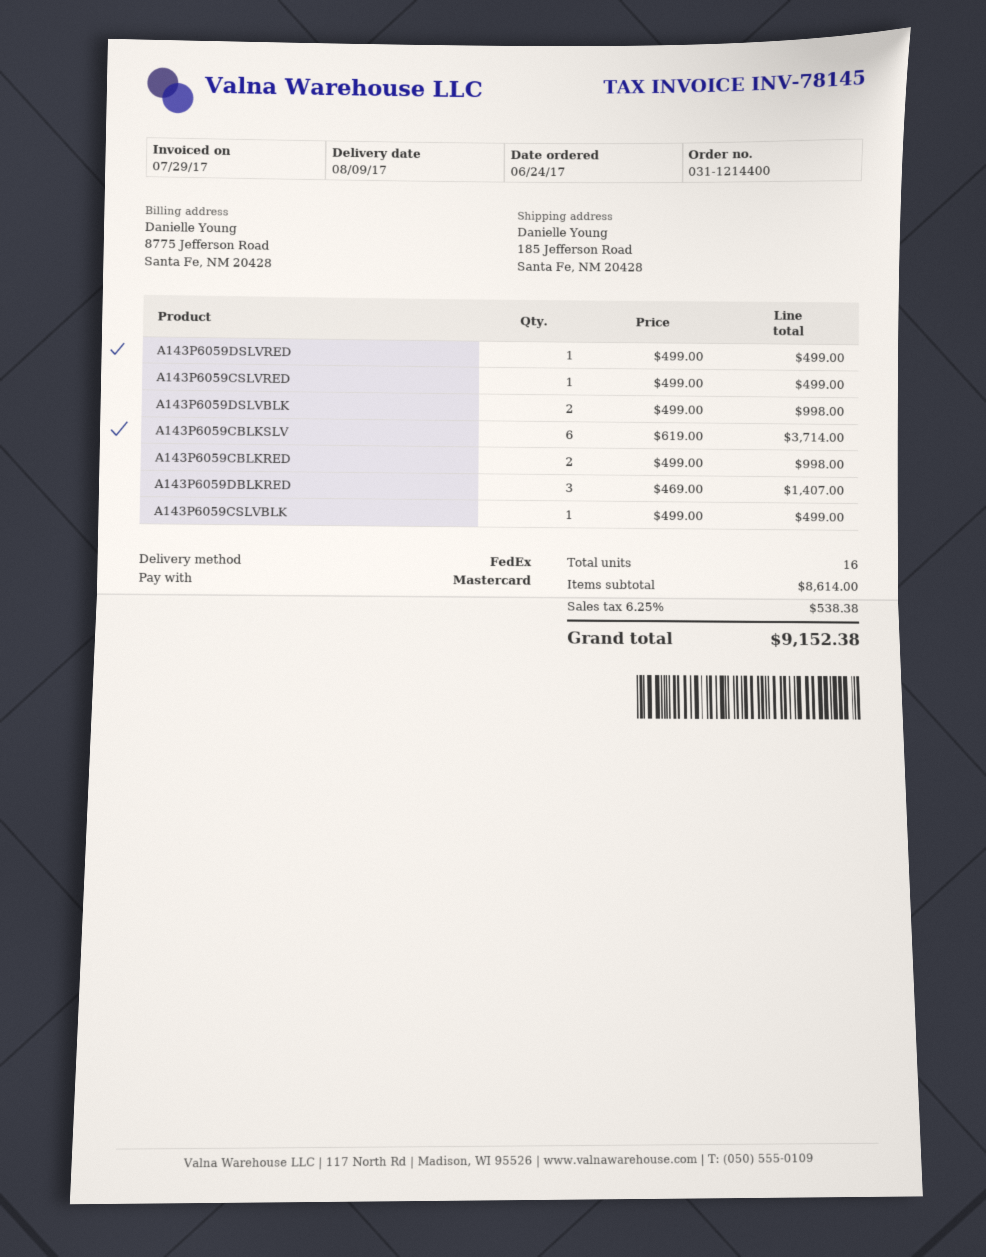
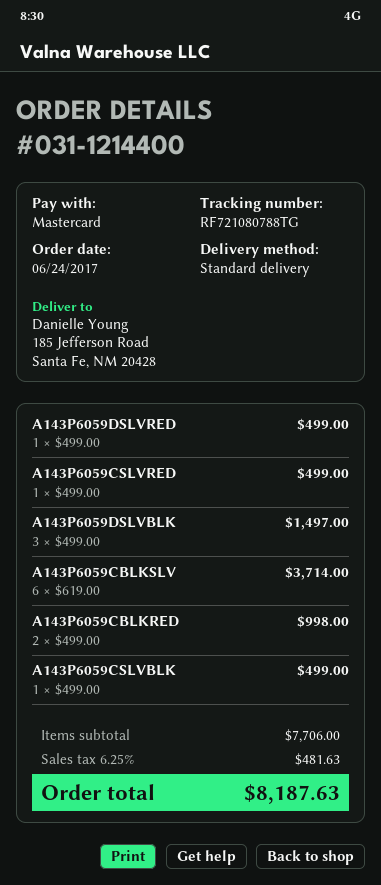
shipping method: FedEx -> standard
A143P6059DSLVBLK: 2 x 499.00 = 998.00 -> 3 x 499.00 = 1497.00
A143P6059DBLKRED: 3 x 469.00 = 1407.00 -> none
subtotal: 8614.00 -> 7706.00
tax: 6.25% = 538.38 -> 6.25% = 481.63
total: 9152.38 -> 8187.63

